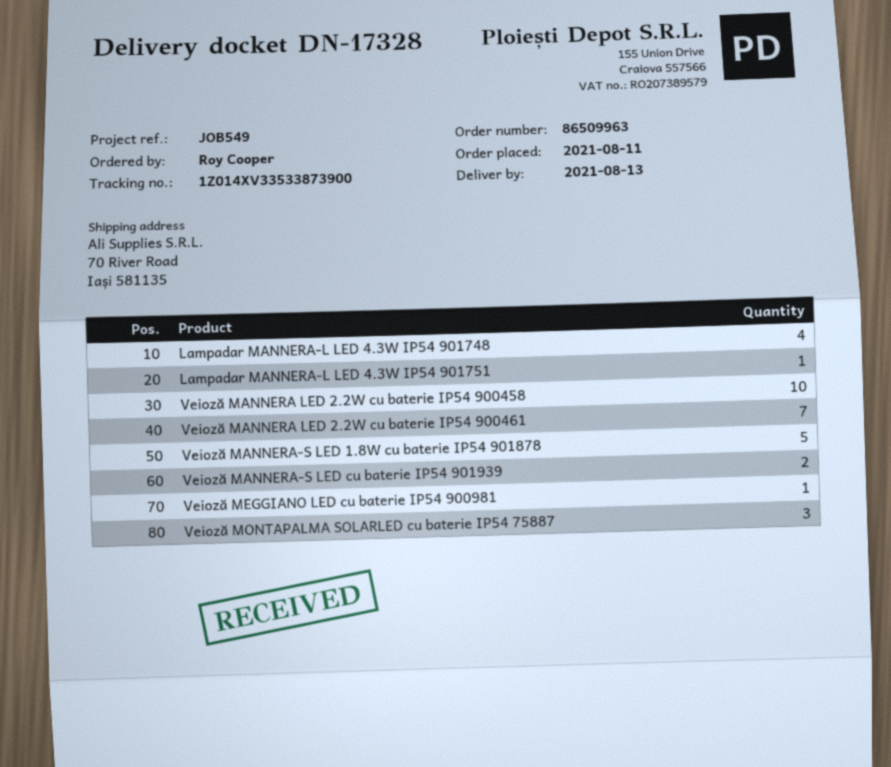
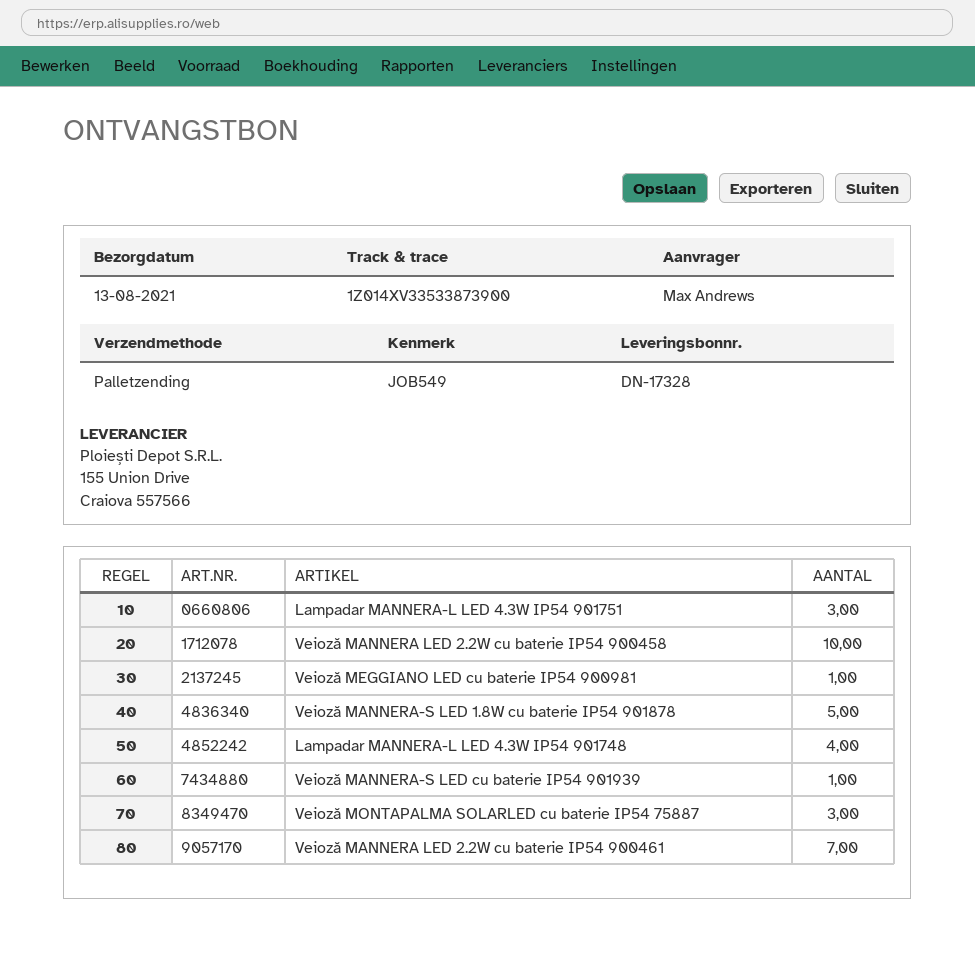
ordered by: Roy Cooper -> Max Andrews
Lampadar MANNERA-L LED 4.3W IP54 901751: 1 -> 3
Veioză MANNERA-S LED cu baterie IP54 901939: 2 -> 1

